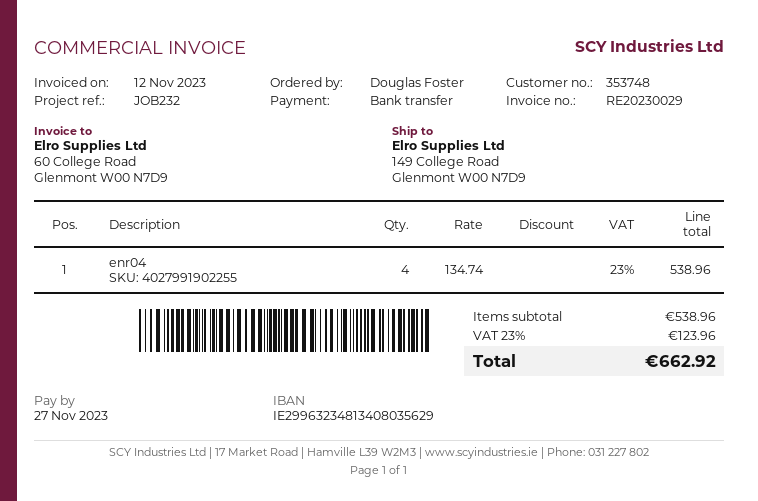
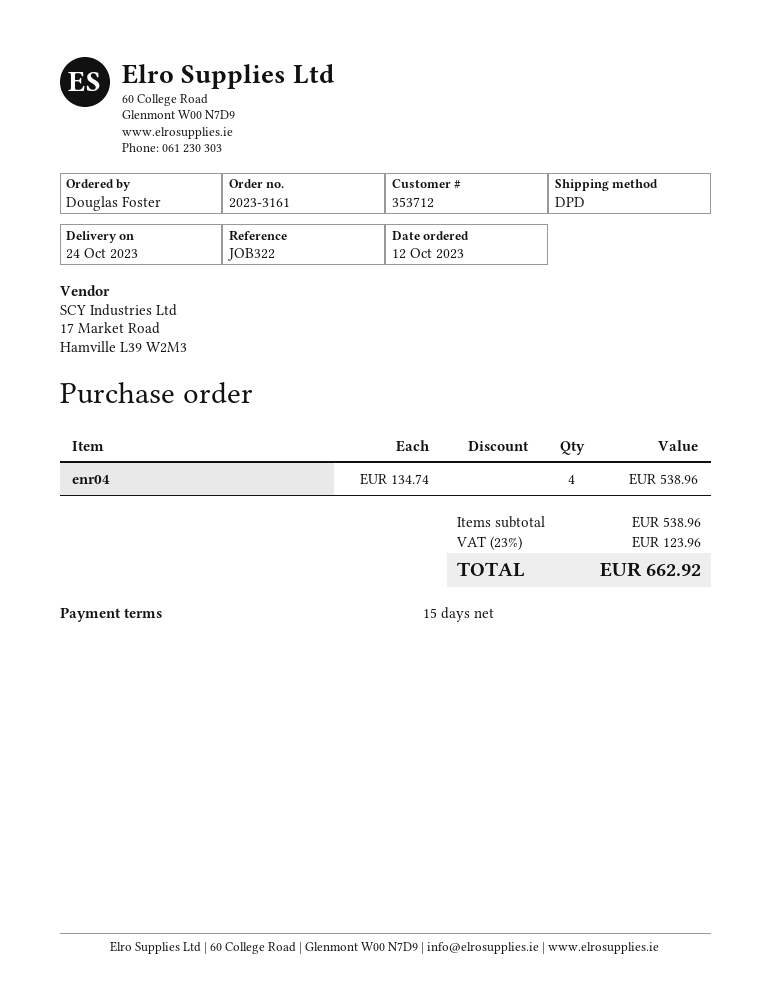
customer number: 353748 -> 353712
reference: JOB232 -> JOB322

